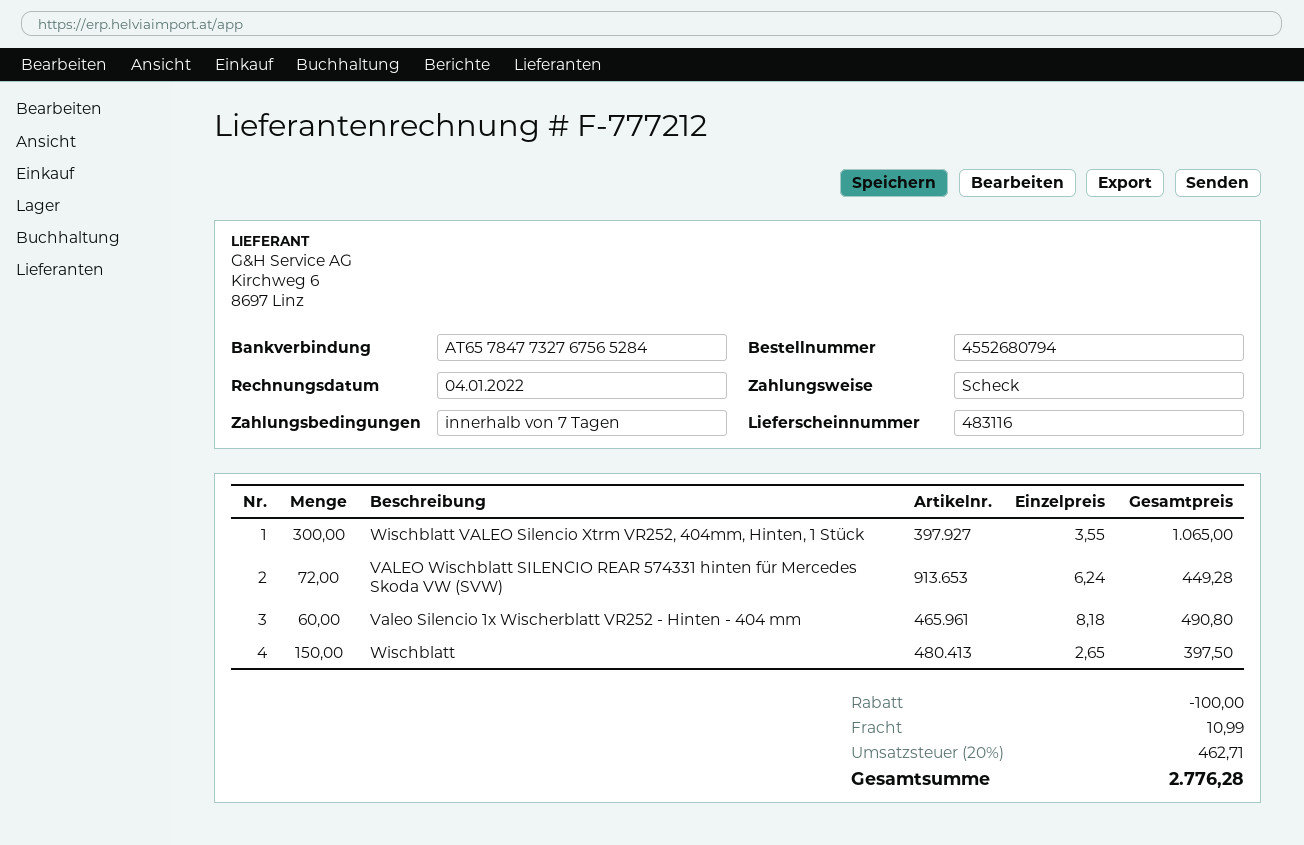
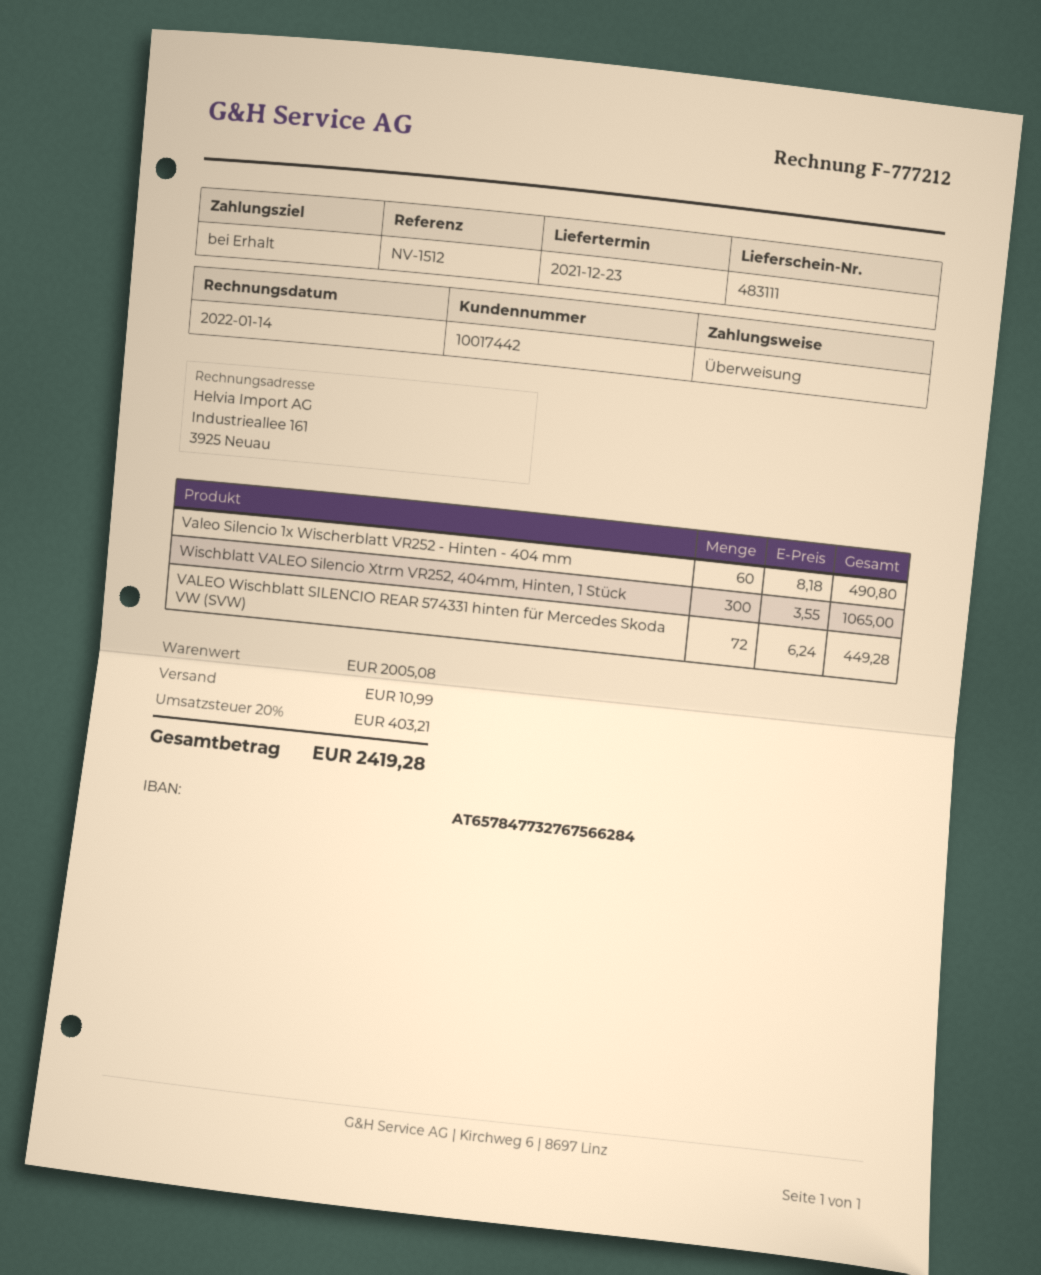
delivery note number: 483116 -> 483111
invoice date: 2022-01-04 -> 2022-01-14
payment terms: 7 days -> on receipt
payment method: cheque -> bank transfer
bank account: AT657847732767565284 -> AT657847732767566284
Wischblatt: 150 x 2.65 = 397.50 -> none
discount: 100.00 -> none
tax: 20% = 462.71 -> 20% = 403.21
total: 2776.28 -> 2419.28

